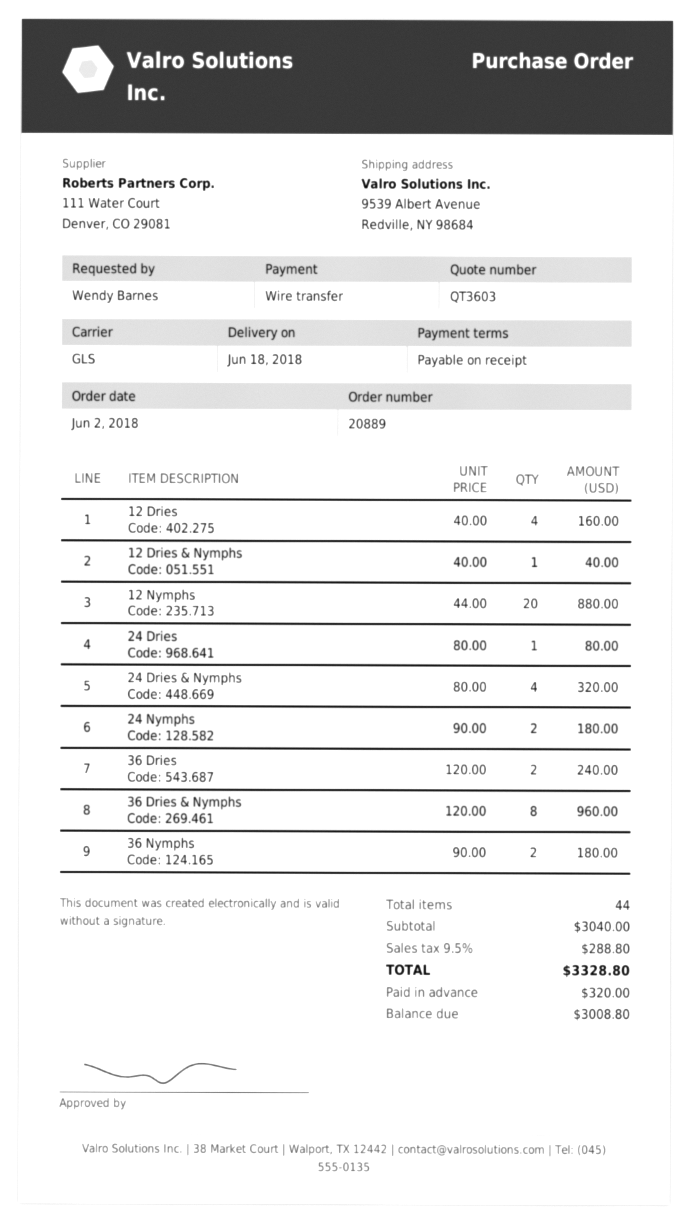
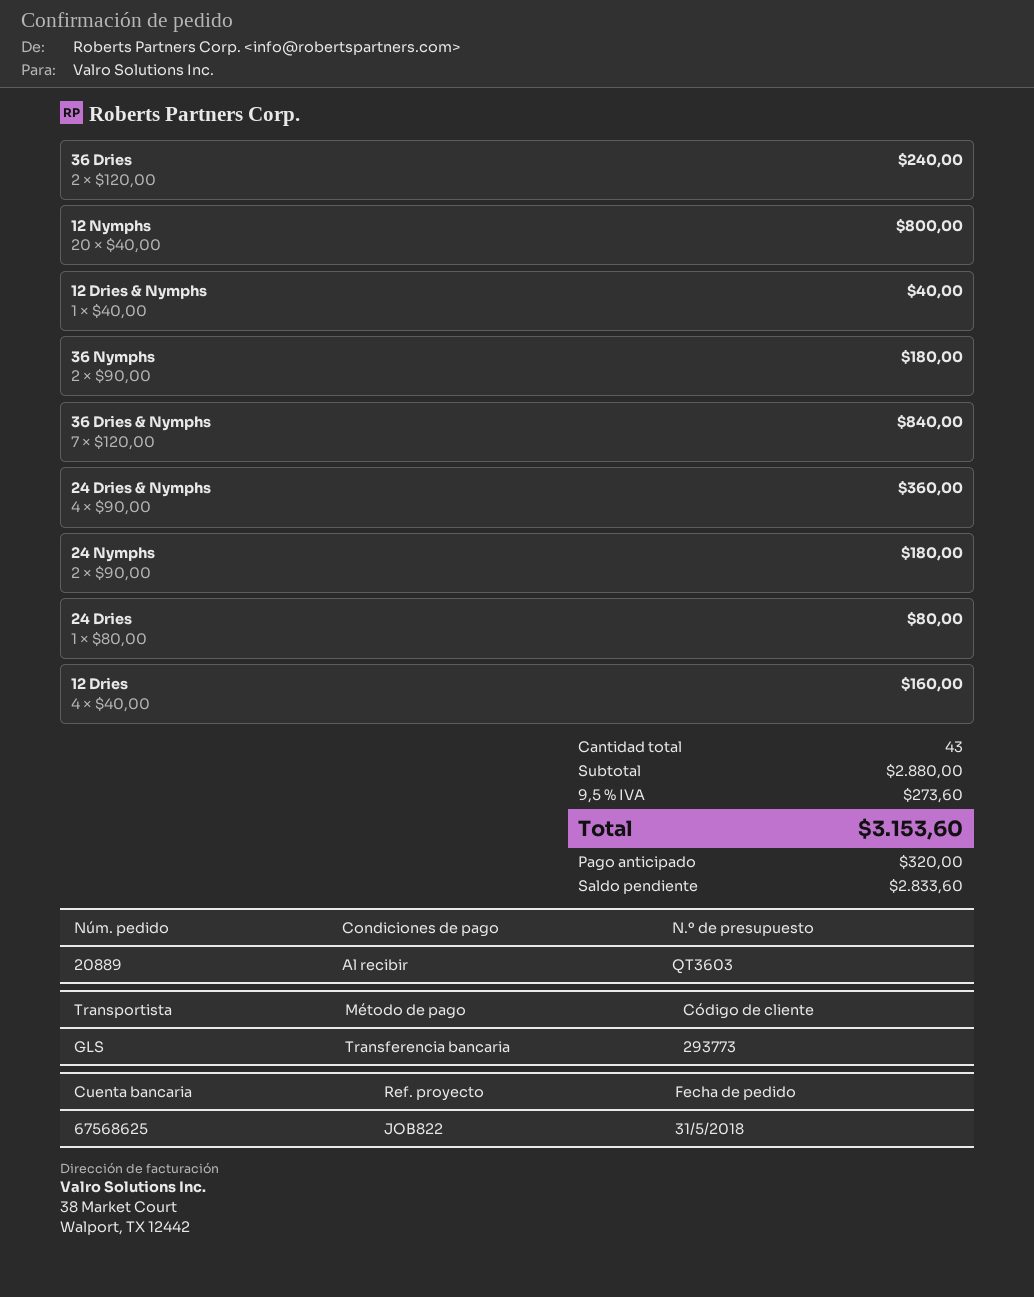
order date: 2018-06-02 -> 2018-05-31
12 Nymphs: 20 x 44.00 = 880.00 -> 20 x 40.00 = 800.00
24 Dries & Nymphs: 4 x 80.00 = 320.00 -> 4 x 90.00 = 360.00
36 Dries & Nymphs: 8 x 120.00 = 960.00 -> 7 x 120.00 = 840.00
total quantity: 44 -> 43
subtotal: 3040.00 -> 2880.00
tax: 9.5% = 288.80 -> 9.5% = 273.60
total: 3328.80 -> 3153.60
balance: 3008.80 -> 2833.60

